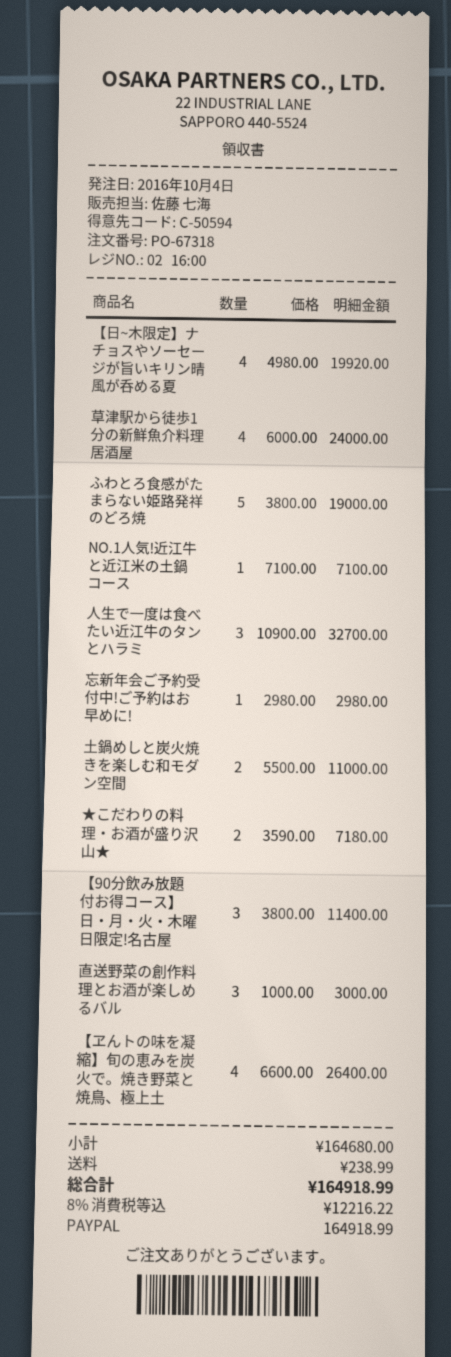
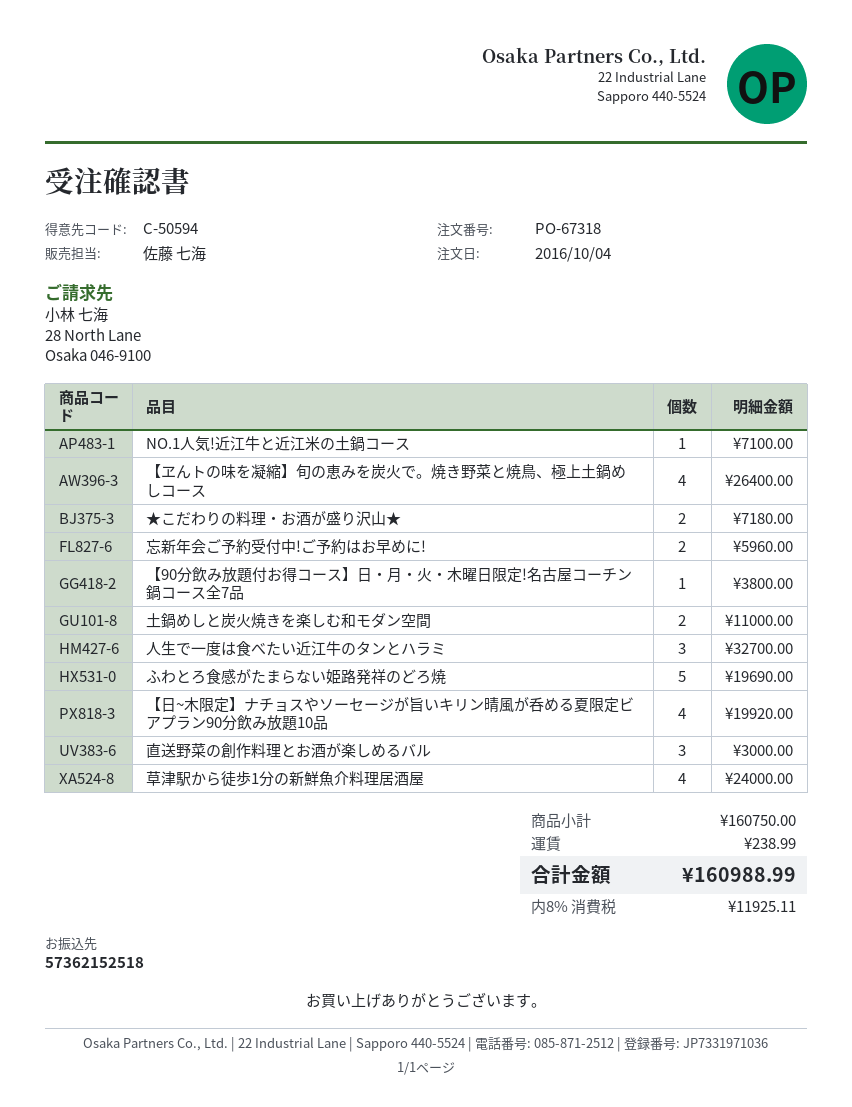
ふわとろ食感がたまらない姫路発祥のどろ焼: 5 for 19000.00 -> 5 for 19690.00
忘新年会ご予約受付中!ご予約はお早めに!: 1 for 2980.00 -> 2 for 5960.00
【90分飲み放題付お得コース】日・月・火・木曜日限定!名古屋: 3 for 11400.00 -> 1 for 3800.00
subtotal: 164680.00 -> 160750.00
tax: 8% = 12216.22 -> 8% = 11925.11
total: 164918.99 -> 160988.99

